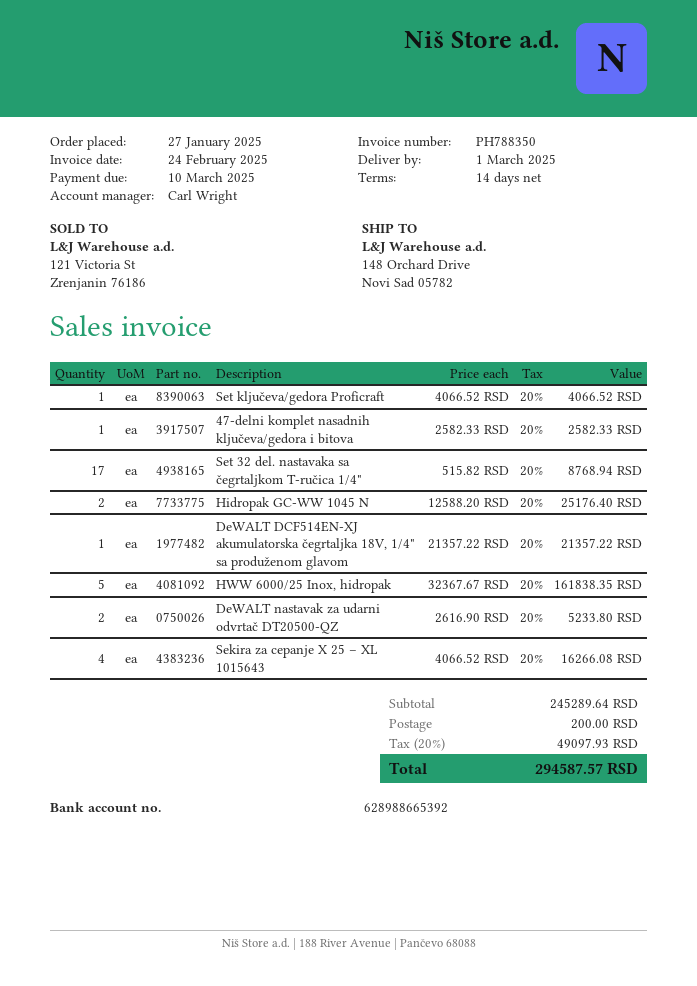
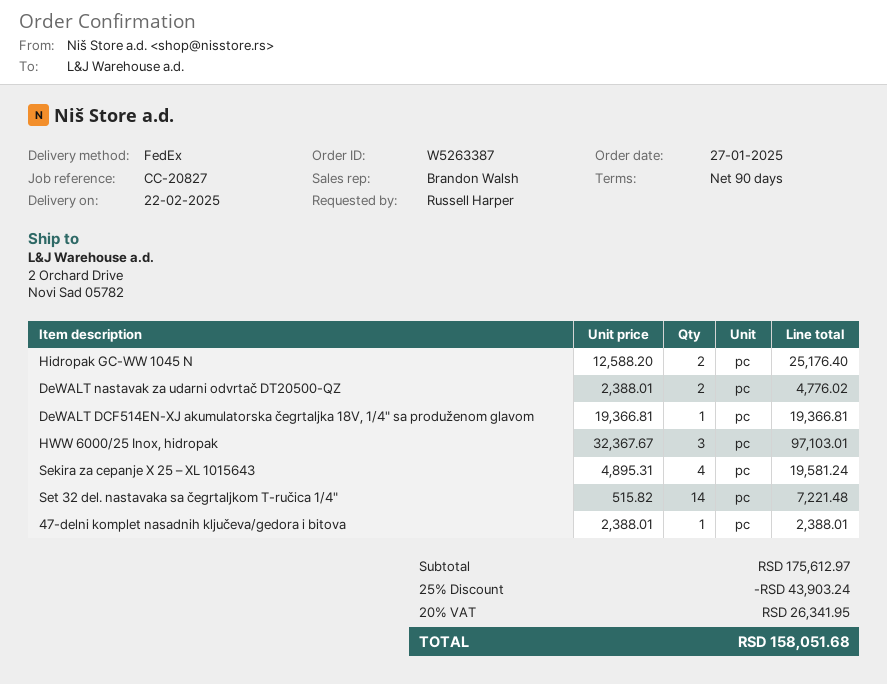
delivery date: 2025-03-01 -> 2025-02-22
payment terms: 14 days -> 90 days
sales rep: Carl Wright -> Brandon Walsh
ship to: 148 Orchard Drive, Novi Sad 05782 -> 2 Orchard Drive, Novi Sad 05782
Set ključeva/gedora Proficraft: 1 x 4066.52 = 4066.52 -> none
47-delni komplet nasadnih ključeva/gedora i bitova: 1 x 2582.33 = 2582.33 -> 1 x 2388.01 = 2388.01
Set 32 del. nastavaka sa čegrtaljkom T-ručica 1/4": 17 x 515.82 = 8768.94 -> 14 x 515.82 = 7221.48
DeWALT DCF514EN-XJ akumulatorska čegrtaljka 18V, 1/4" sa produženom glavom: 1 x 21357.22 = 21357.22 -> 1 x 19366.81 = 19366.81
HWW 6000/25 Inox, hidropak: 5 x 32367.67 = 161838.35 -> 3 x 32367.67 = 97103.01
DeWALT nastavak za udarni odvrtač DT20500-QZ: 2 x 2616.90 = 5233.80 -> 2 x 2388.01 = 4776.02
Sekira za cepanje X 25 – XL 1015643: 4 x 4066.52 = 16266.08 -> 4 x 4895.31 = 19581.24
subtotal: 245289.64 -> 175612.97
discount: none -> 25% = 43903.24
shipping: 200.00 -> none
tax: 20% = 49097.93 -> 20% = 26341.95
total: 294587.57 -> 158051.68

